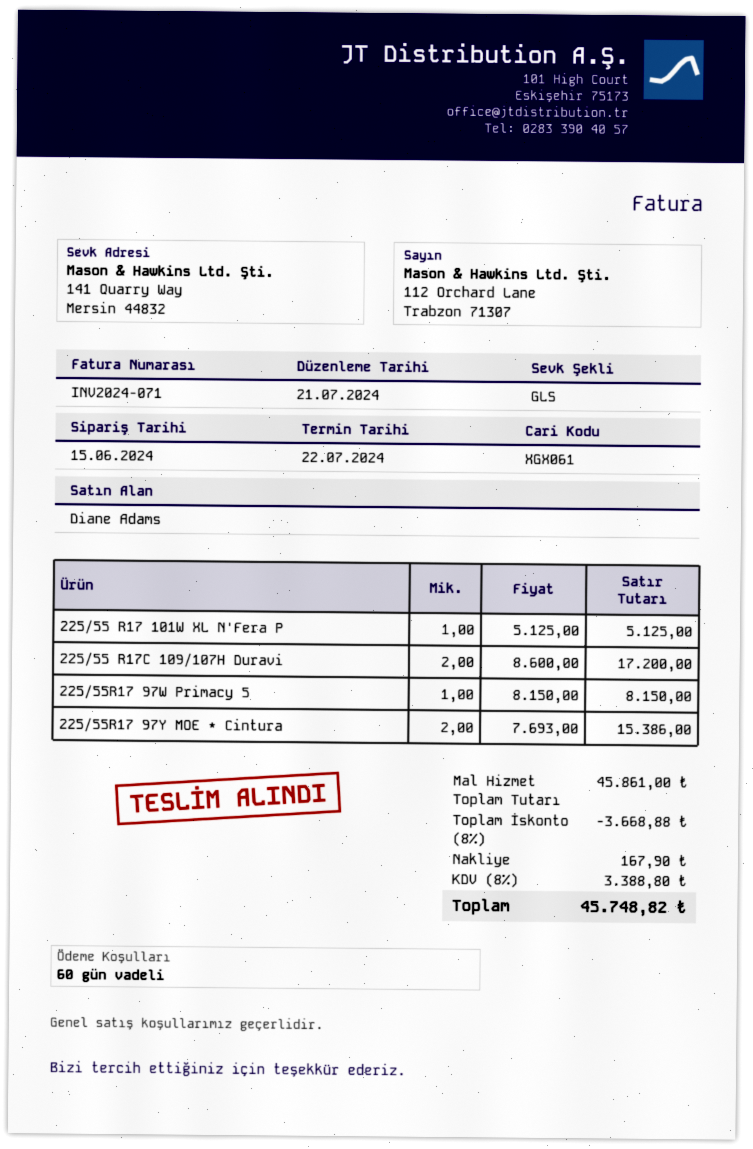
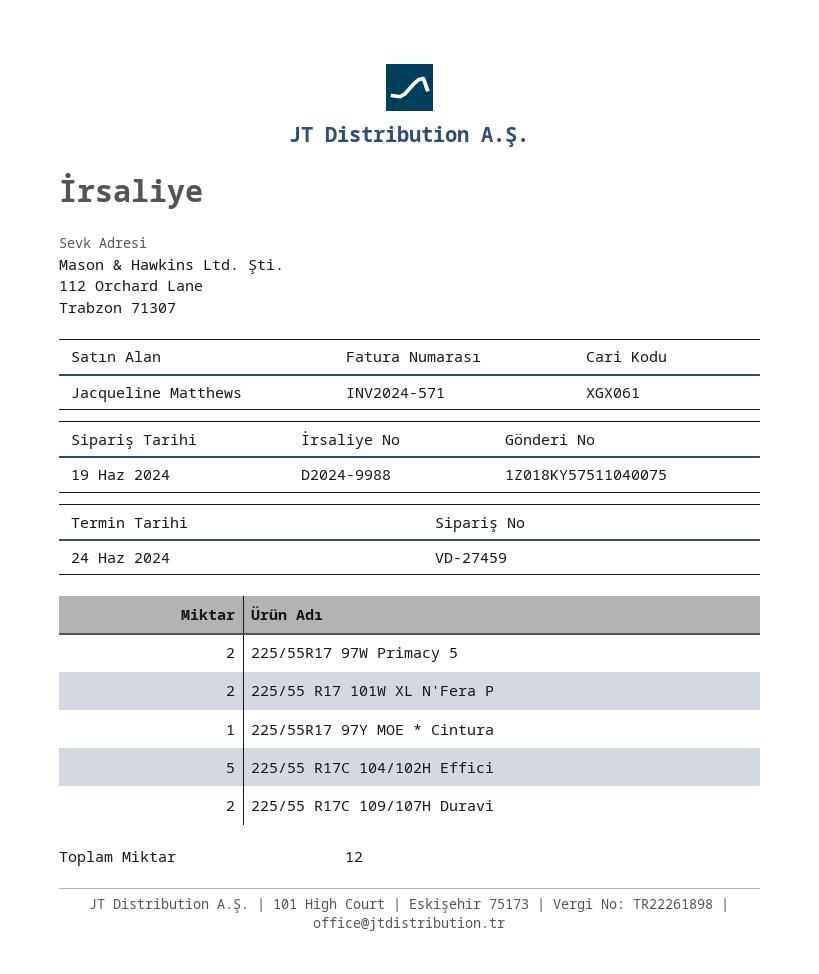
order date: 2024-06-15 -> 2024-06-19
delivery date: 2024-07-22 -> 2024-06-24
invoice number: INV2024-071 -> INV2024-571
ordered by: Diane Adams -> Jacqueline Matthews
ship to: 141 Quarry Way, Mersin 44832 -> 112 Orchard Lane, Trabzon 71307
225/55 R17 101W XL N'Fera P: 1 -> 2
225/55R17 97W Primacy 5: 1 -> 2
225/55R17 97Y MOE * Cintura: 2 -> 1
225/55 R17C 104/102H Effici: none -> 5

